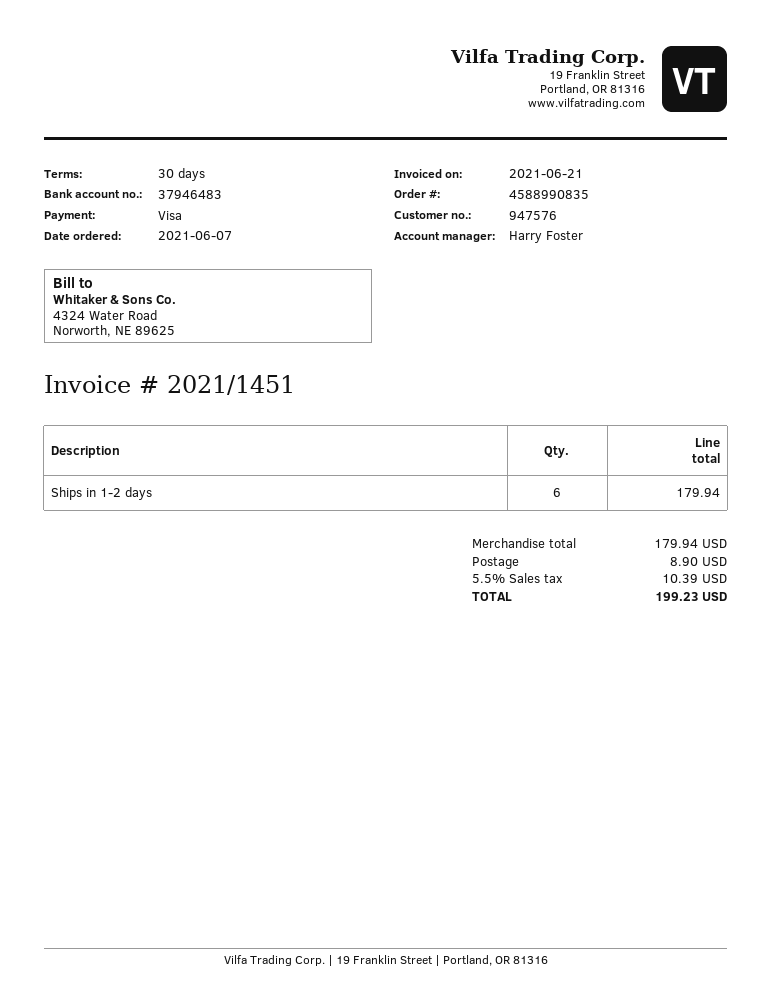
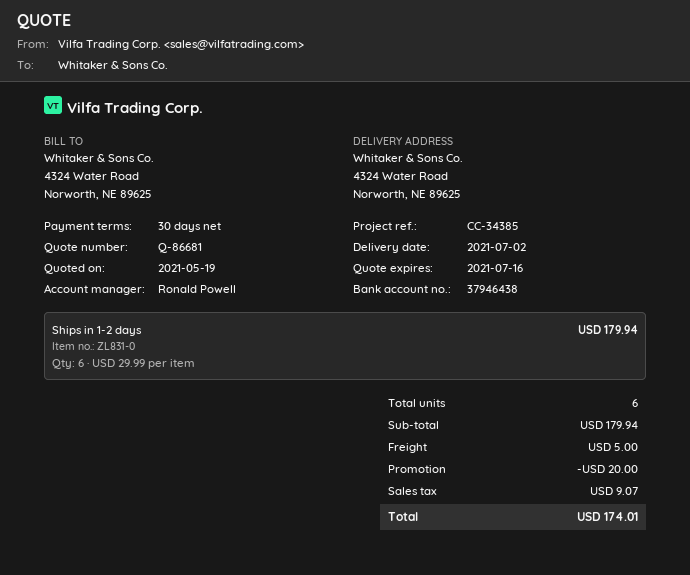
sales rep: Harry Foster -> Ronald Powell
bank account: 37946483 -> 37946438
discount: none -> 20.00
shipping: 8.90 -> 5.00
tax: 10.39 -> 9.07
total: 199.23 -> 174.01

